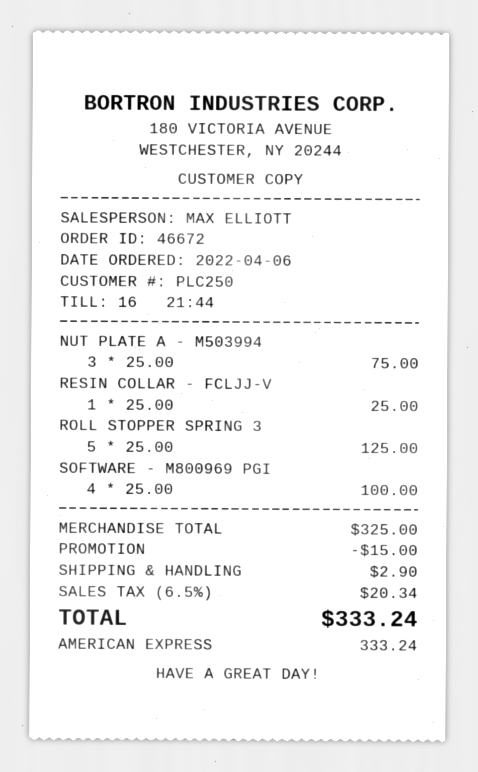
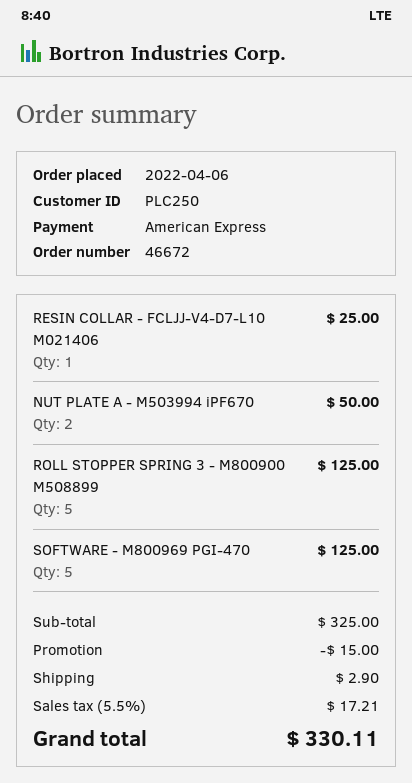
NUT PLATE A - M503994: 3 for 75.00 -> 2 for 50.00
SOFTWARE - M800969 PGI: 4 for 100.00 -> 5 for 125.00
tax: 6.5% = 20.34 -> 5.5% = 17.21
total: 333.24 -> 330.11

